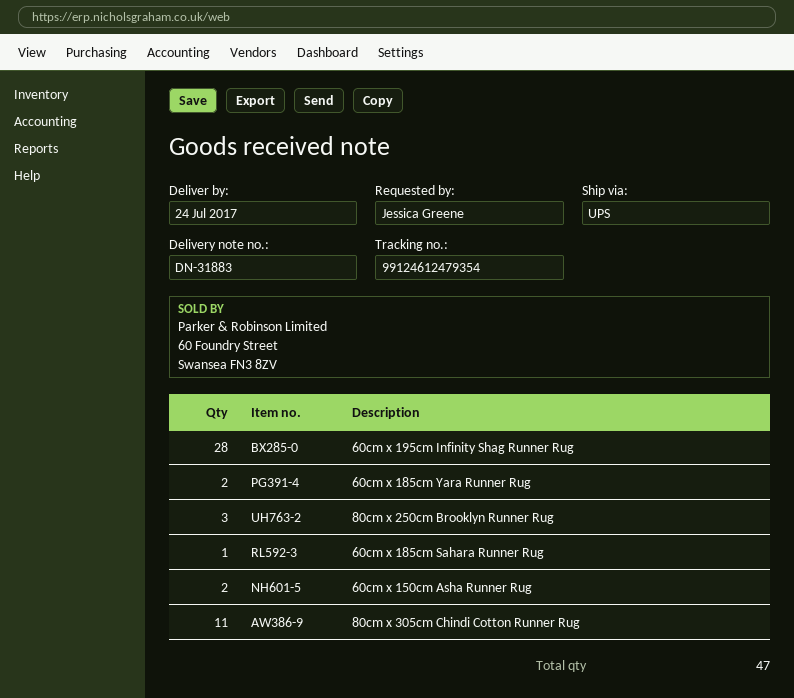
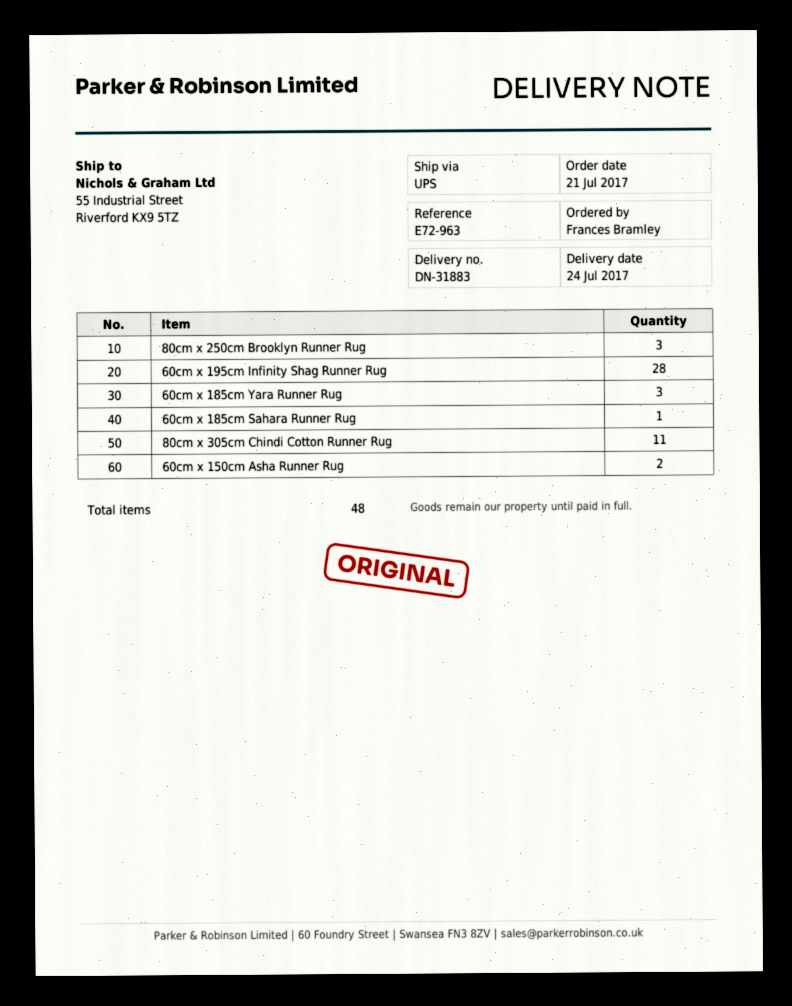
ordered by: Jessica Greene -> Frances Bramley
60cm x 185cm Yara Runner Rug: 2 -> 3
total quantity: 47 -> 48

